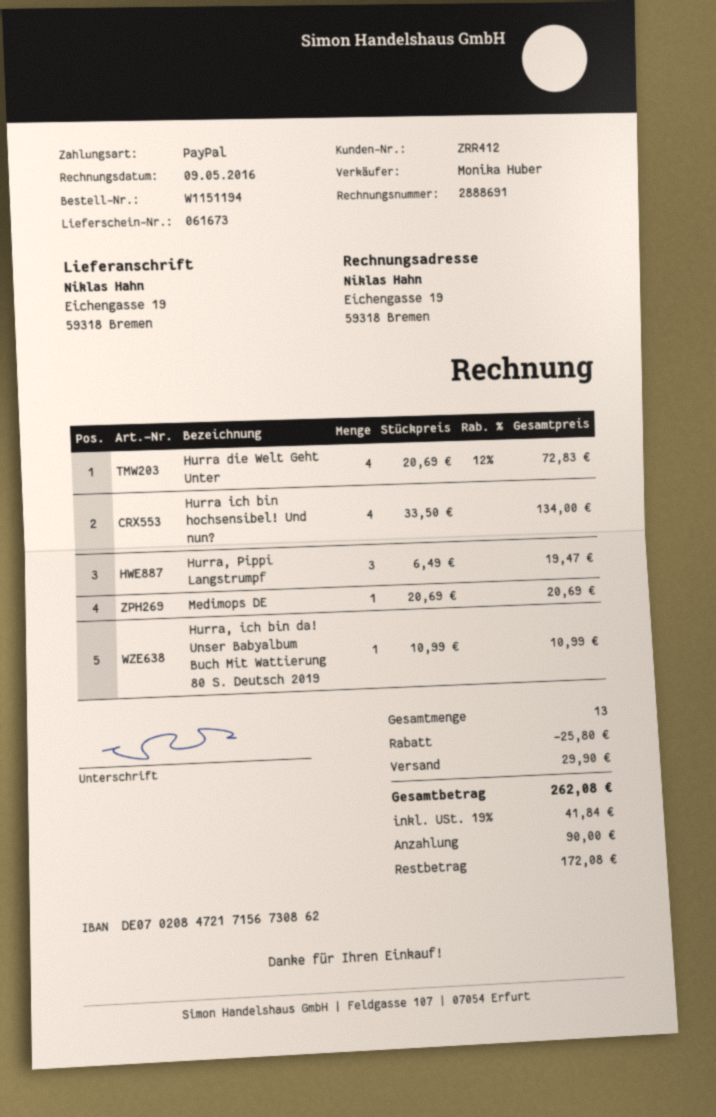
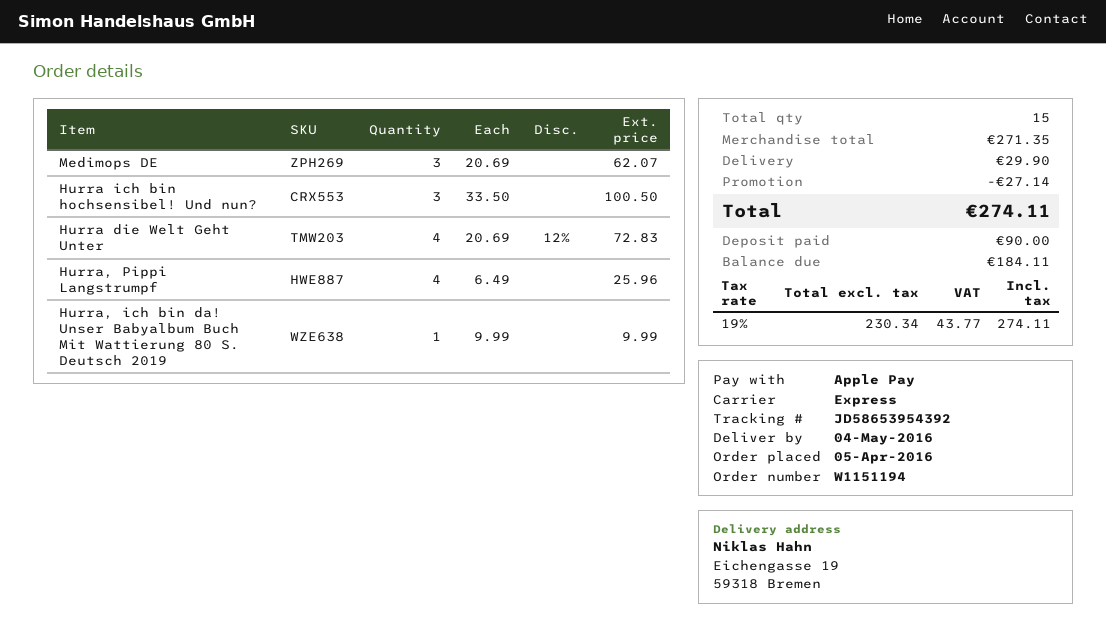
payment method: PayPal -> Apple Pay
Hurra ich bin hochsensibel! Und nun?: 4 x 33.50 = 134.00 -> 3 x 33.50 = 100.50
Hurra, Pippi Langstrumpf: 3 x 6.49 = 19.47 -> 4 x 6.49 = 25.96
Medimops DE: 1 x 20.69 = 20.69 -> 3 x 20.69 = 62.07
Hurra, ich bin da! Unser Babyalbum Buch Mit Wattierung 80 S. Deutsch 2019: 1 x 10.99 = 10.99 -> 1 x 9.99 = 9.99
total quantity: 13 -> 15
discount: 25.80 -> 27.14
tax: 19% = 41.84 -> 19% = 43.77
total: 262.08 -> 274.11
balance: 172.08 -> 184.11

